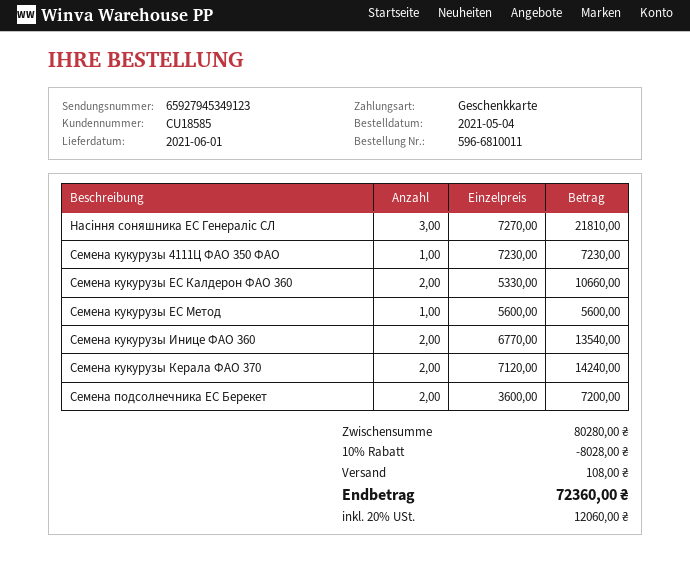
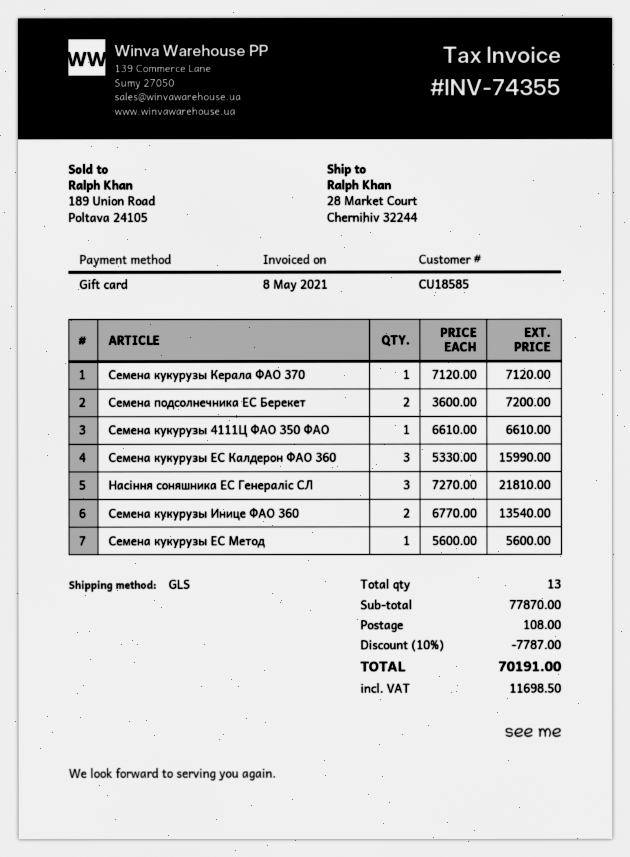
Семена кукурузы 4111Ц ФАО 350 ФАО: 1 x 7230.00 = 7230.00 -> 1 x 6610.00 = 6610.00
Семена кукурузы ЕС Калдерон ФАО 360: 2 x 5330.00 = 10660.00 -> 3 x 5330.00 = 15990.00
Семена кукурузы Керала ФАО 370: 2 x 7120.00 = 14240.00 -> 1 x 7120.00 = 7120.00
subtotal: 80280.00 -> 77870.00
discount: 10% = 8028.00 -> 10% = 7787.00
tax: 12060.00 -> 11698.50
total: 72360.00 -> 70191.00

